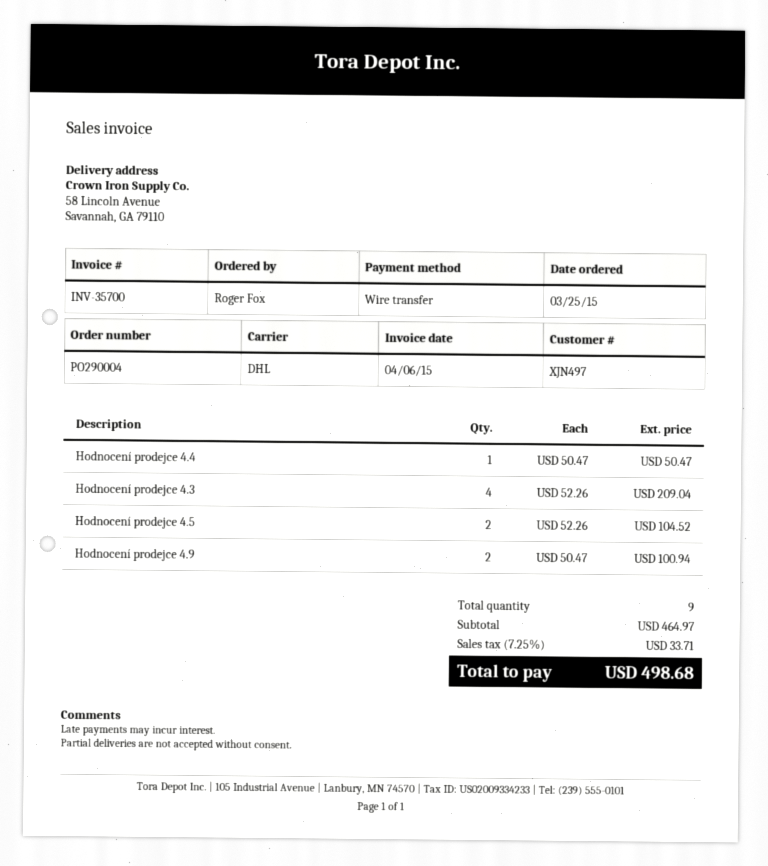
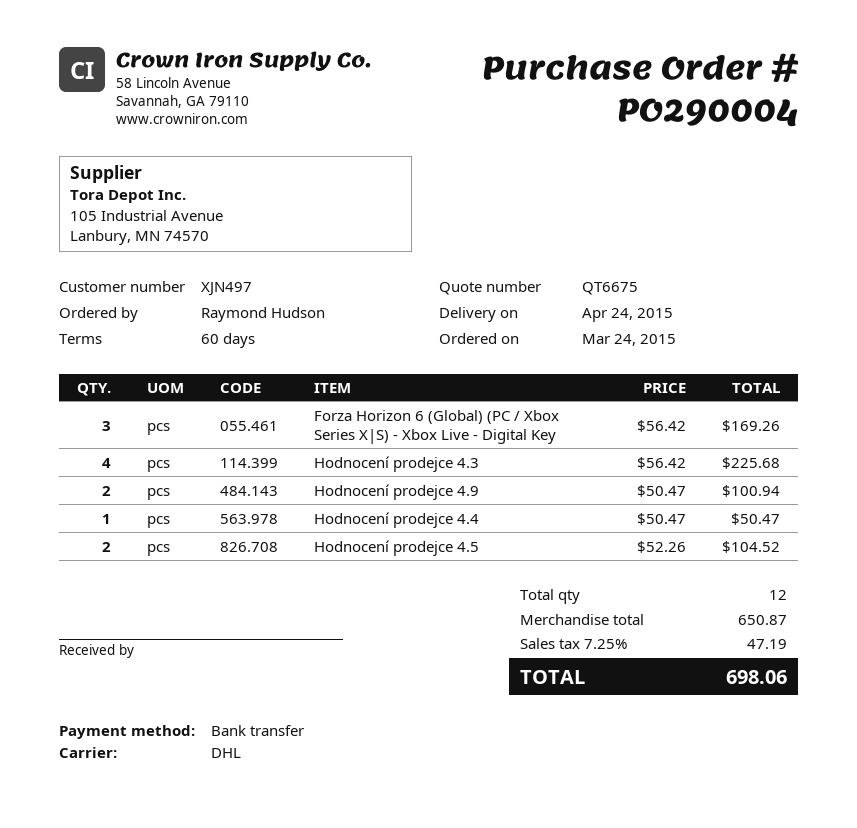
order date: 2015-03-25 -> 2015-03-24
ordered by: Roger Fox -> Raymond Hudson
Hodnocení prodejce 4.3: 4 x 52.26 = 209.04 -> 4 x 56.42 = 225.68
Forza Horizon 6 (Global) (PC / Xbox Series X|S) - Xbox Live - Digital Key: none -> 3 x 56.42 = 169.26
total quantity: 9 -> 12
subtotal: 464.97 -> 650.87
tax: 7.25% = 33.71 -> 7.25% = 47.19
total: 498.68 -> 698.06

